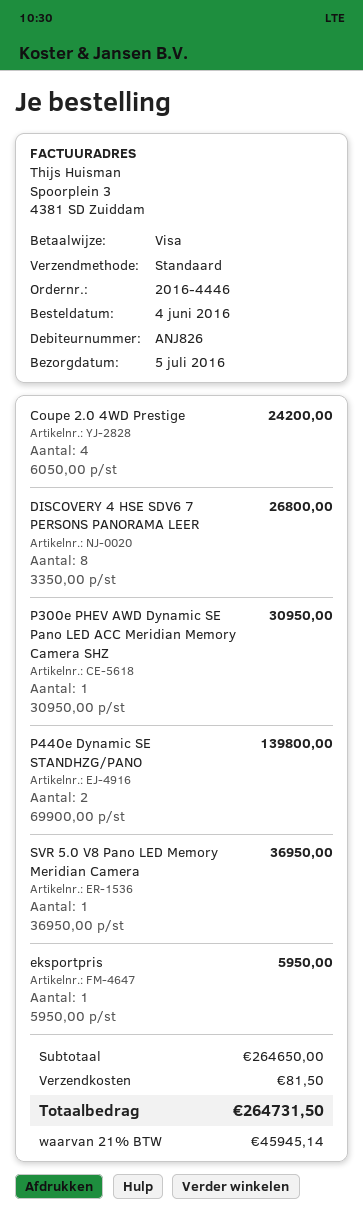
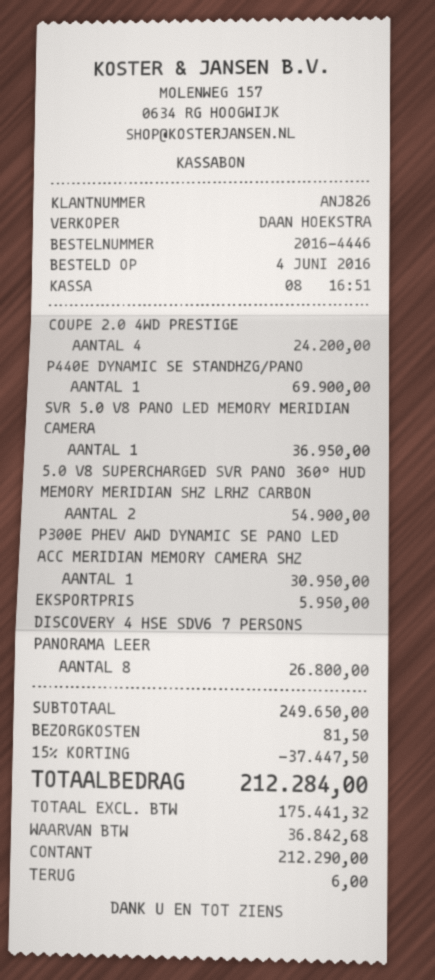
payment method: Visa -> cash
P440e Dynamic SE STANDHZG/PANO: 2 for 139800.00 -> 1 for 69900.00
5.0 V8 SUPERCHARGED SVR PANO 360° HUD MEMORY MERIDIAN SHZ LRHZ CARBON: none -> 2 for 54900.00
subtotal: 264650.00 -> 249650.00
discount: none -> 15% = 37447.50
tax: 45945.14 -> 36842.68
total: 264731.50 -> 212284.00

